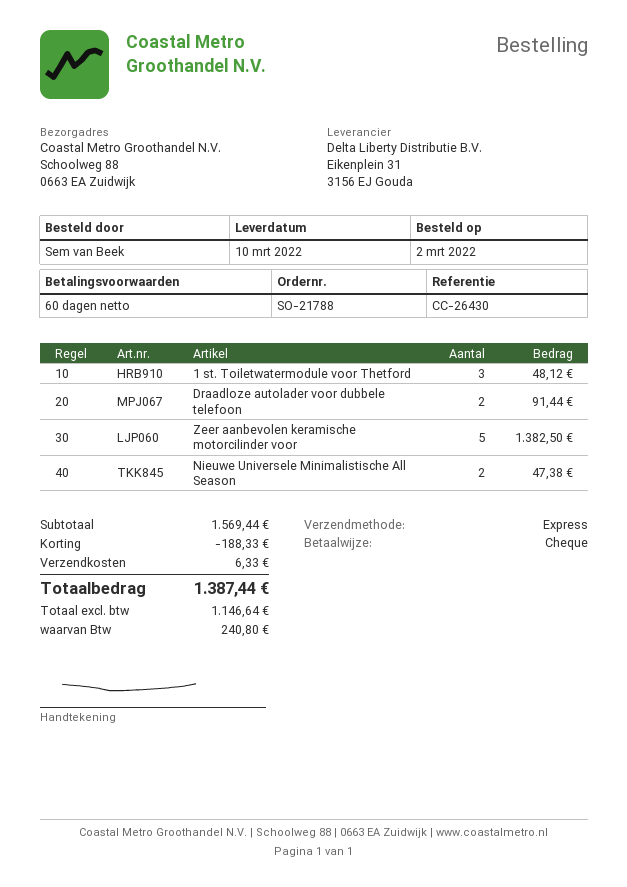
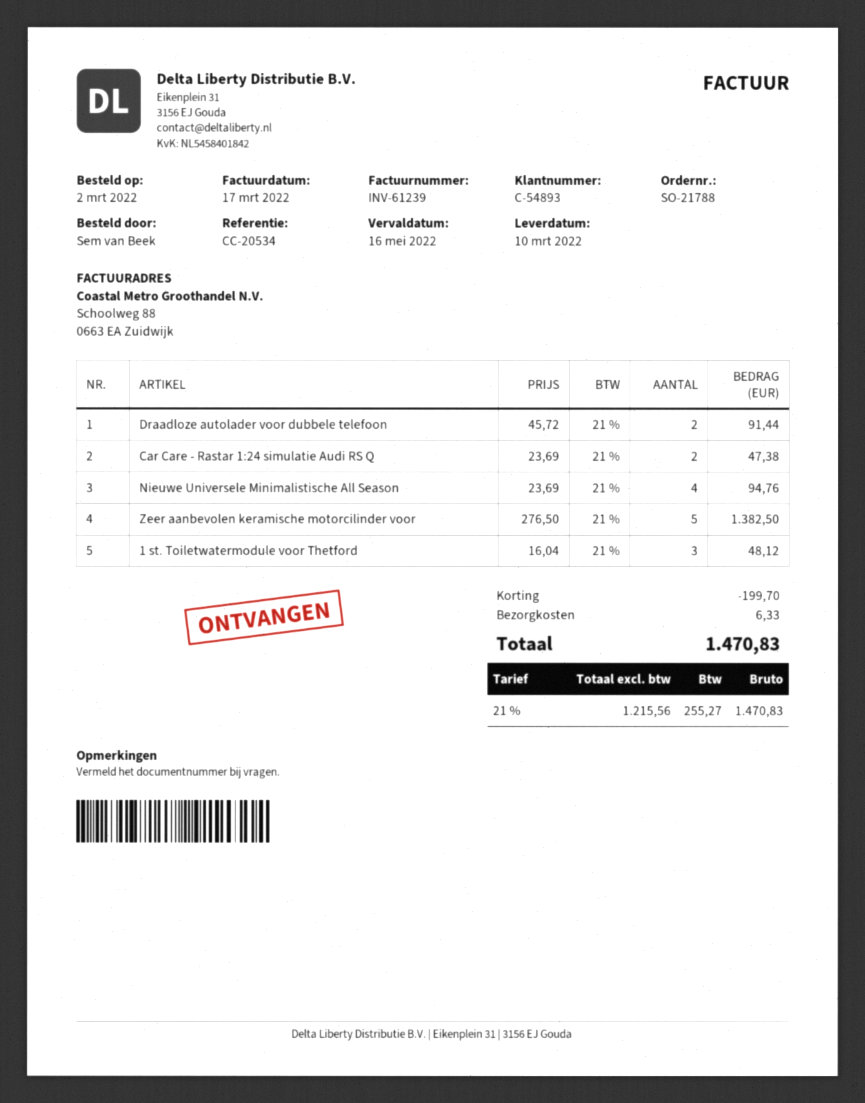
reference: CC-26430 -> CC-20534
Nieuwe Universele Minimalistische All Season: 2 for 47.38 -> 4 for 94.76
Car Care - Rastar 1:24 simulatie Audi RS Q: none -> 2 for 47.38
discount: 188.33 -> 199.70
net: 1146.64 -> 1215.56
tax: 240.80 -> 255.27
total: 1387.44 -> 1470.83

